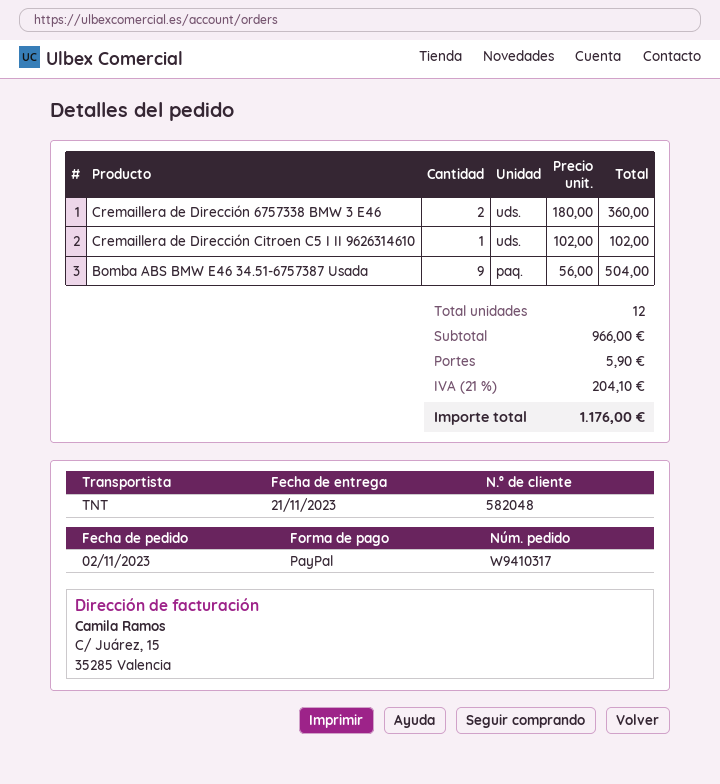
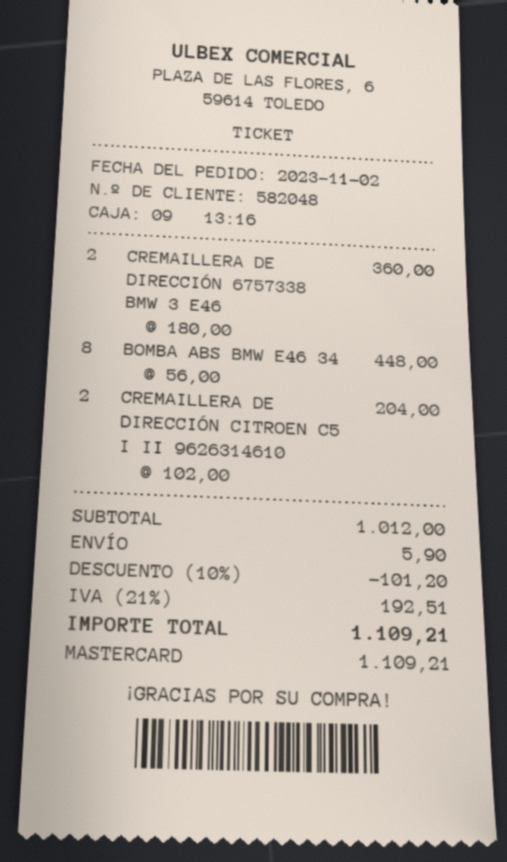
payment method: PayPal -> Mastercard
Cremaillera de Dirección Citroen C5 I II 9626314610: 1 x 102.00 = 102.00 -> 2 x 102.00 = 204.00
Bomba ABS BMW E46 34.51-6757387 Usada: 9 x 56.00 = 504.00 -> 8 x 56.00 = 448.00
subtotal: 966.00 -> 1012.00
discount: none -> 10% = 101.20
tax: 21% = 204.10 -> 21% = 192.51
total: 1176.00 -> 1109.21

